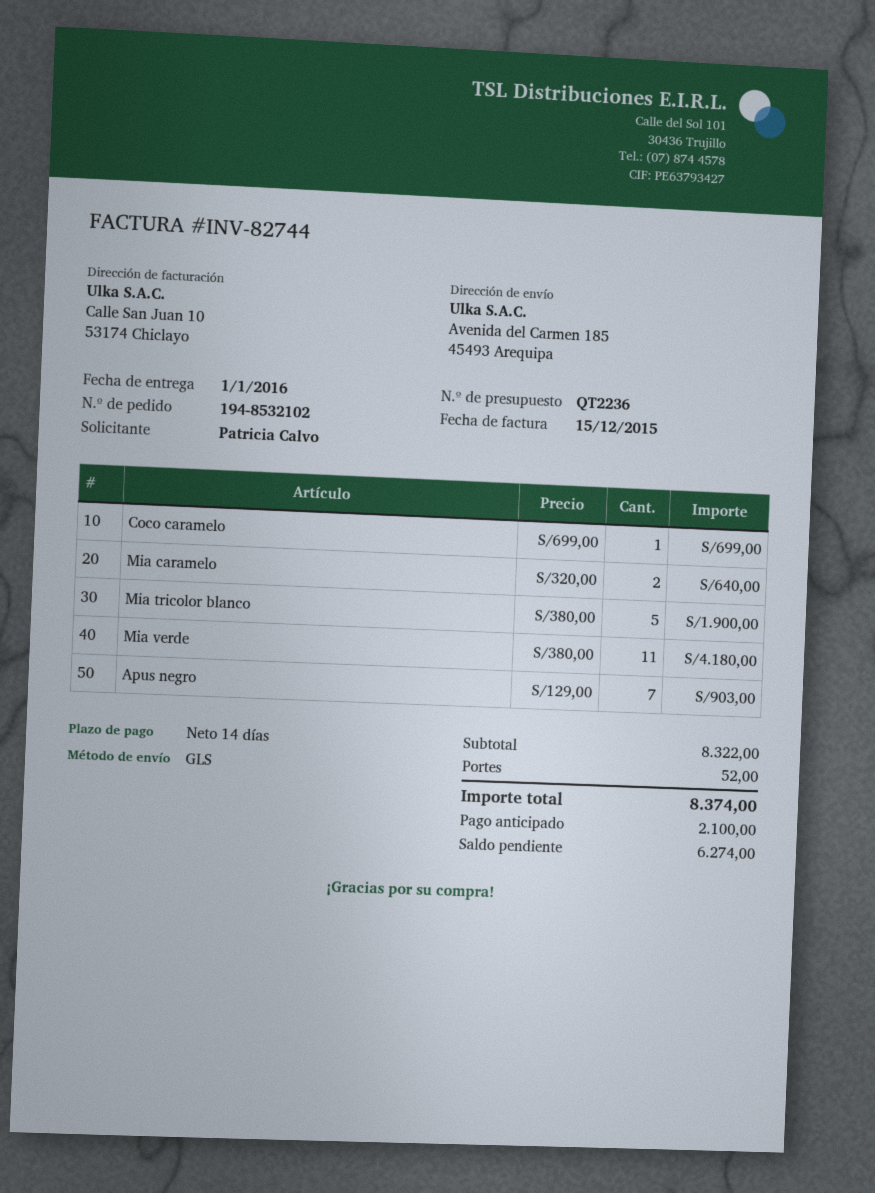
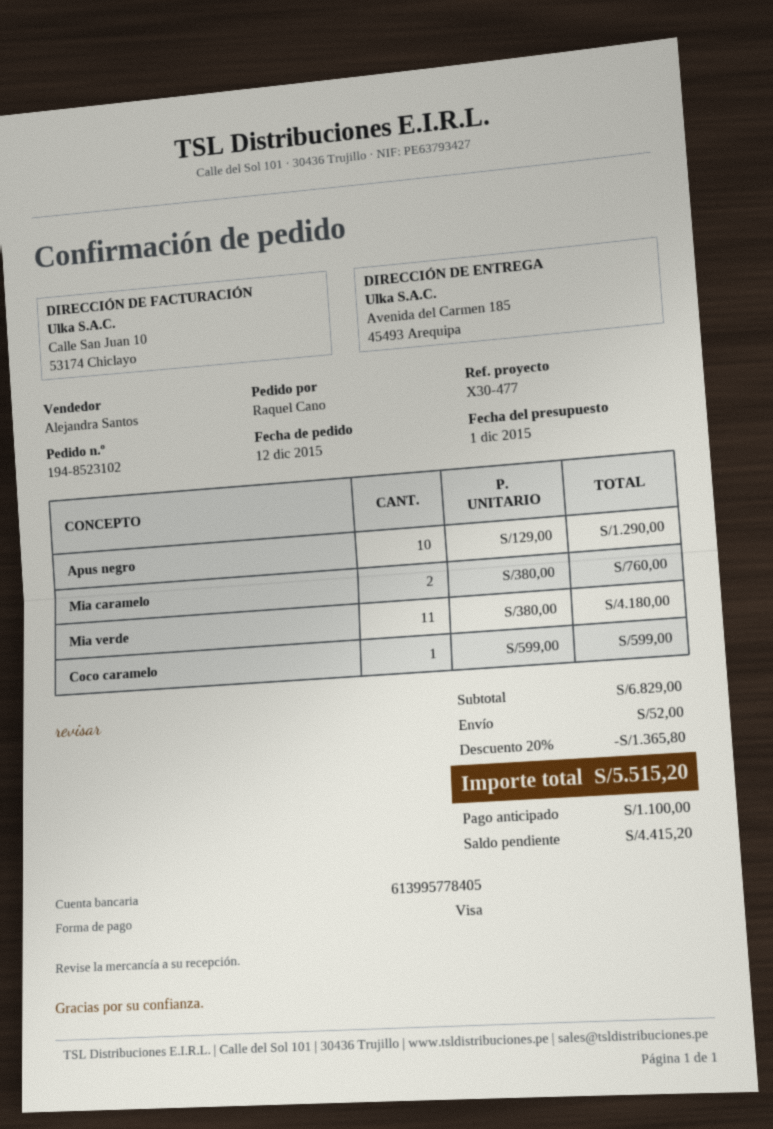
order number: 194-8532102 -> 194-8523102
ordered by: Patricia Calvo -> Raquel Cano
Coco caramelo: 1 x 699.00 = 699.00 -> 1 x 599.00 = 599.00
Mia caramelo: 2 x 320.00 = 640.00 -> 2 x 380.00 = 760.00
Mia tricolor blanco: 5 x 380.00 = 1900.00 -> none
Apus negro: 7 x 129.00 = 903.00 -> 10 x 129.00 = 1290.00
subtotal: 8322.00 -> 6829.00
discount: none -> 20% = 1365.80
total: 8374.00 -> 5515.20
deposit: 2100.00 -> 1100.00
balance: 6274.00 -> 4415.20

